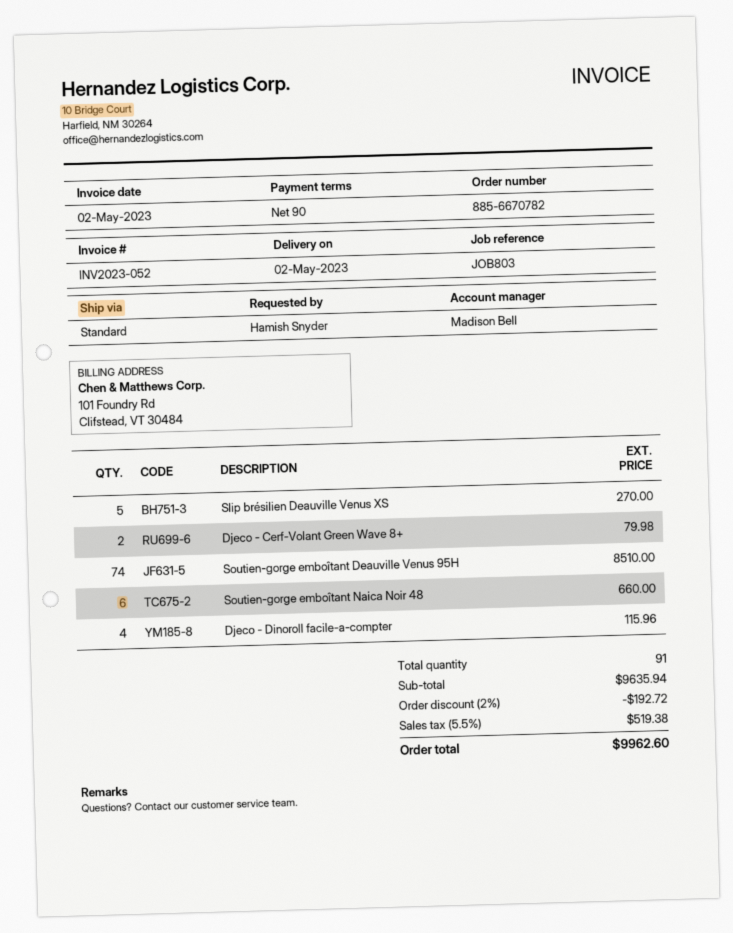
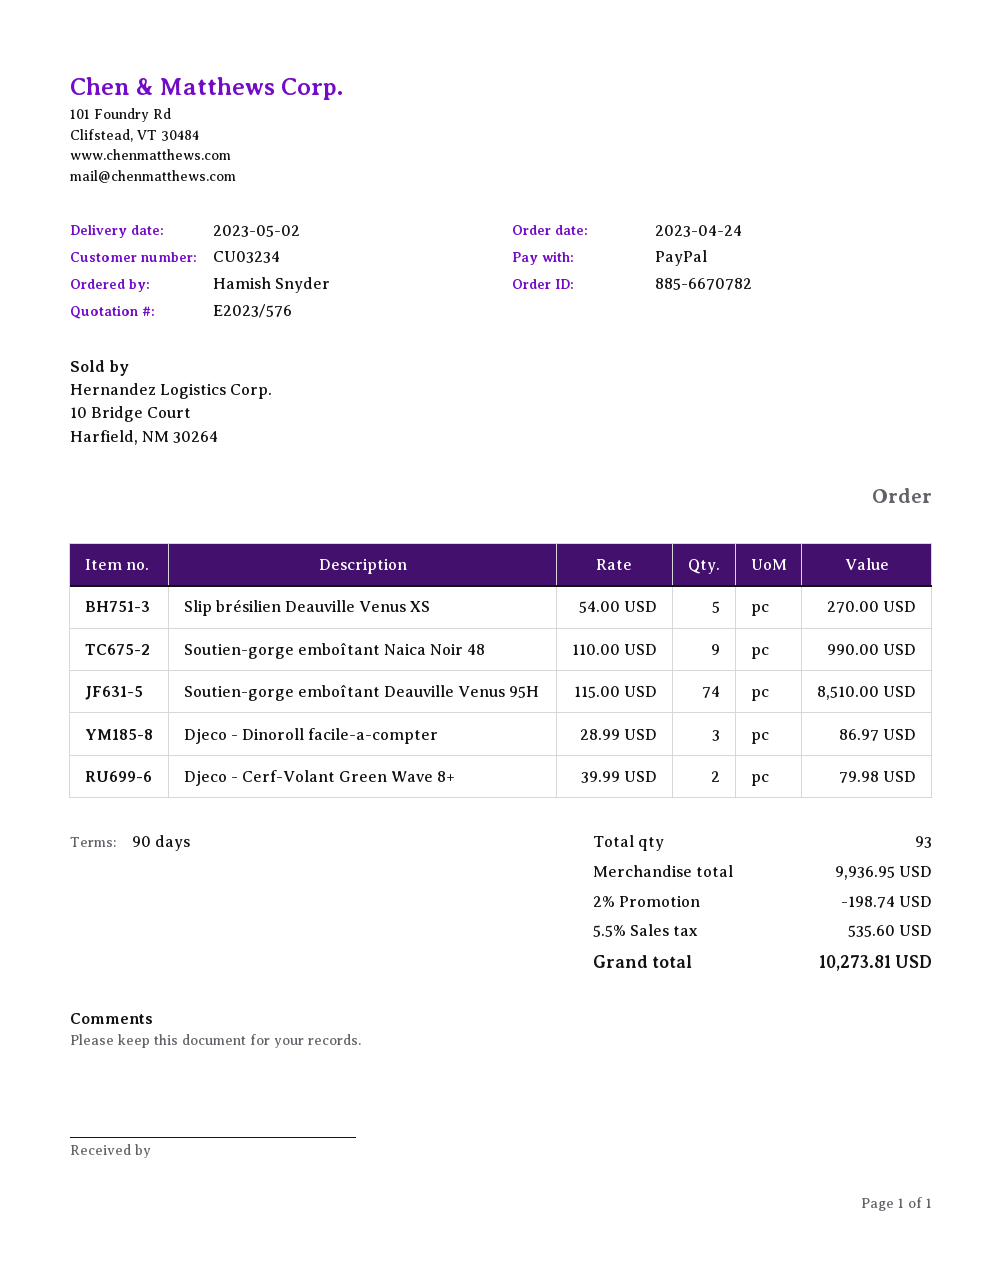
Soutien-gorge emboîtant Naica Noir 48: 6 for 660.00 -> 9 for 990.00
Djeco - Dinoroll facile-a-compter: 4 for 115.96 -> 3 for 86.97
total quantity: 91 -> 93
subtotal: 9635.94 -> 9936.95
discount: 2% = 192.72 -> 2% = 198.74
tax: 5.5% = 519.38 -> 5.5% = 535.60
total: 9962.60 -> 10273.81

